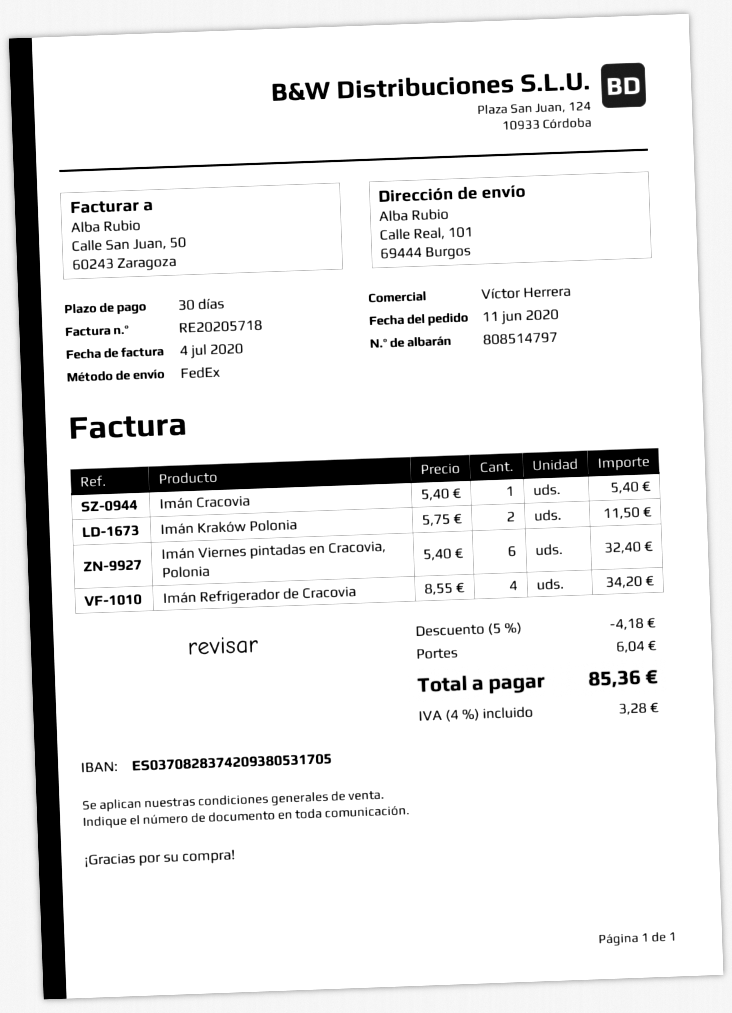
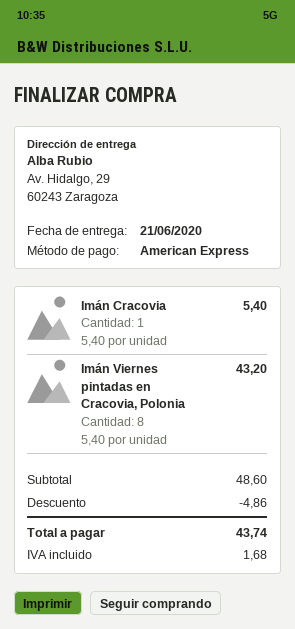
ship to: Calle Real, 101, 69444 Burgos -> Av. Hidalgo, 29, 60243 Zaragoza
Imán Kraków Polonia: 2 x 5.75 = 11.50 -> none
Imán Viernes pintadas en Cracovia, Polonia: 6 x 5.40 = 32.40 -> 8 x 5.40 = 43.20
Imán Refrigerador de Cracovia: 4 x 8.55 = 34.20 -> none
discount: 4.18 -> 4.86
shipping: 6.04 -> none
tax: 3.28 -> 1.68
total: 85.36 -> 43.74

